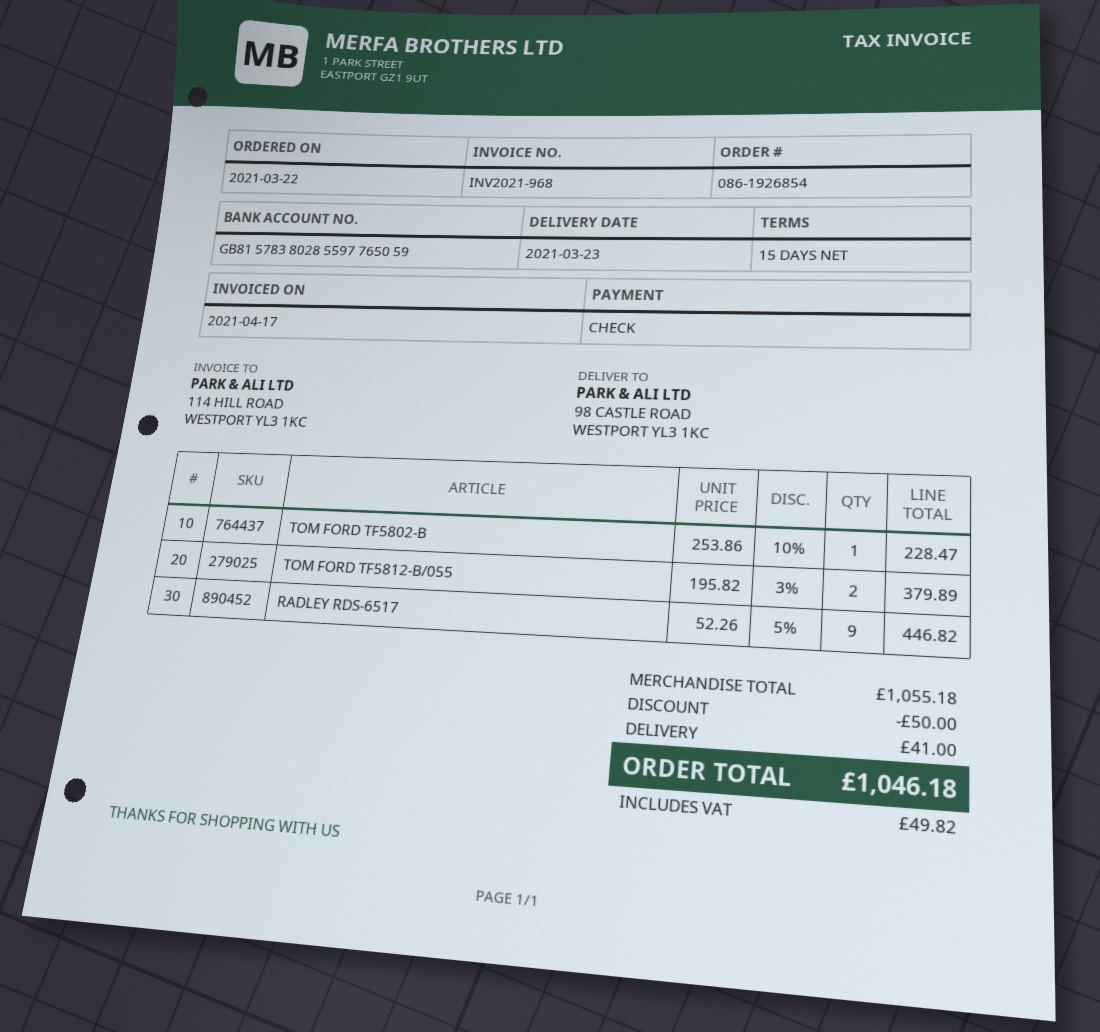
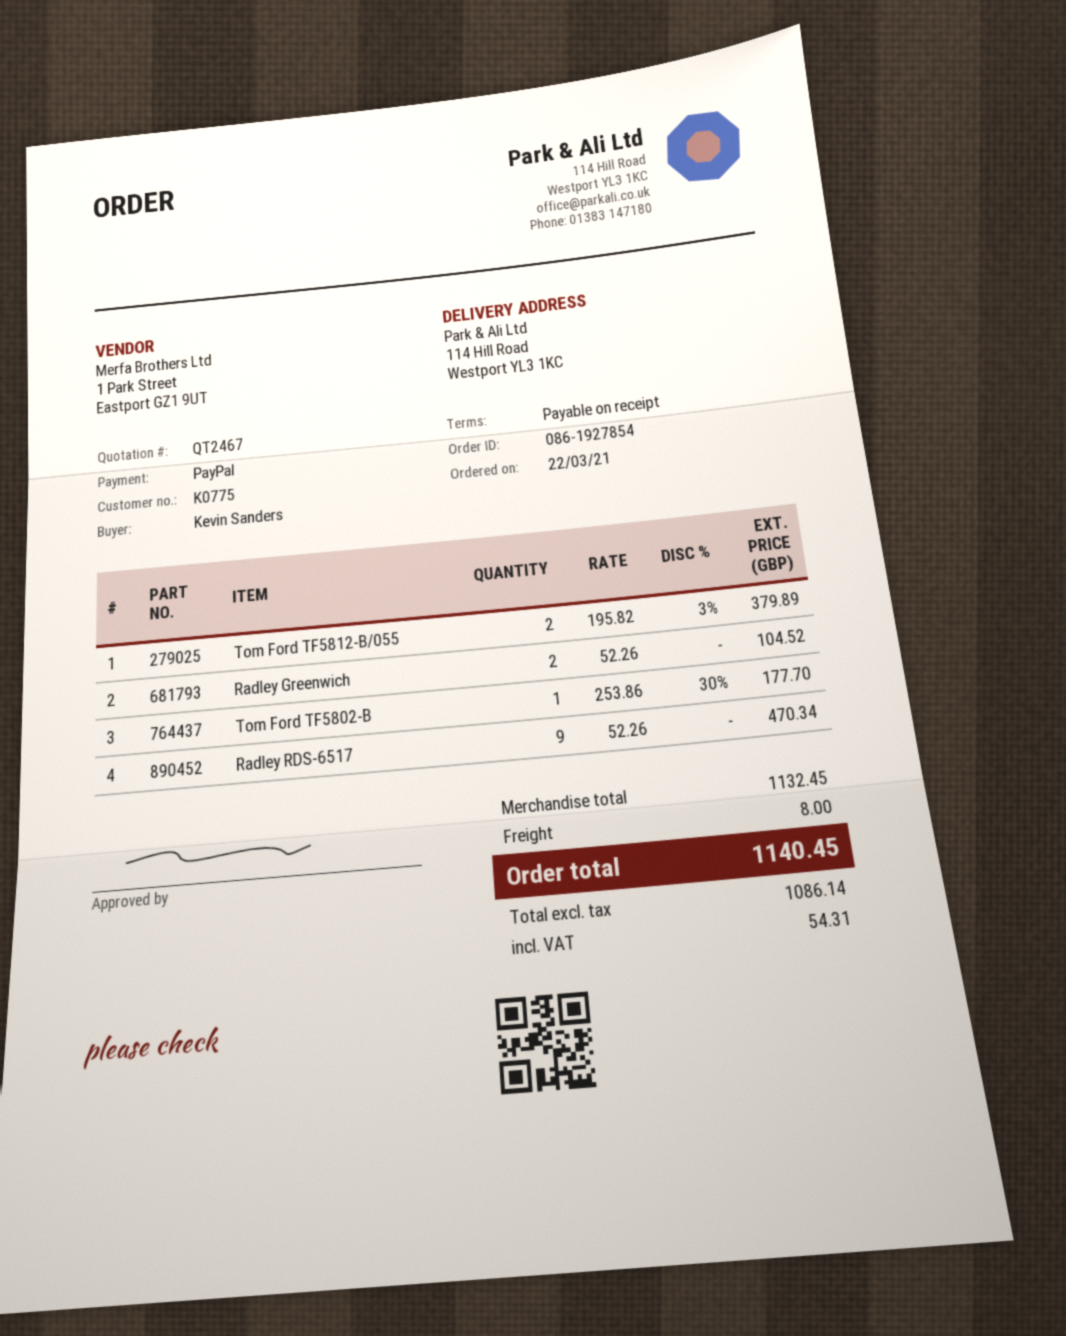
order number: 086-1926854 -> 086-1927854
payment terms: 15 days -> on receipt
payment method: cheque -> PayPal
ship to: 98 CASTLE ROAD, WESTPORT YL3 1KC -> 114 Hill Road, Westport YL3 1KC
TOM FORD TF5802-B: 1 x 253.86 - 10% = 228.47 -> 1 x 253.86 - 30% = 177.70
RADLEY RDS-6517: 9 x 52.26 - 5% = 446.82 -> 9 x 52.26 = 470.34
Radley Greenwich: none -> 2 x 52.26 = 104.52
subtotal: 1055.18 -> 1132.45
discount: 50.00 -> none
shipping: 41.00 -> 8.00
tax: 49.82 -> 54.31
total: 1046.18 -> 1140.45

